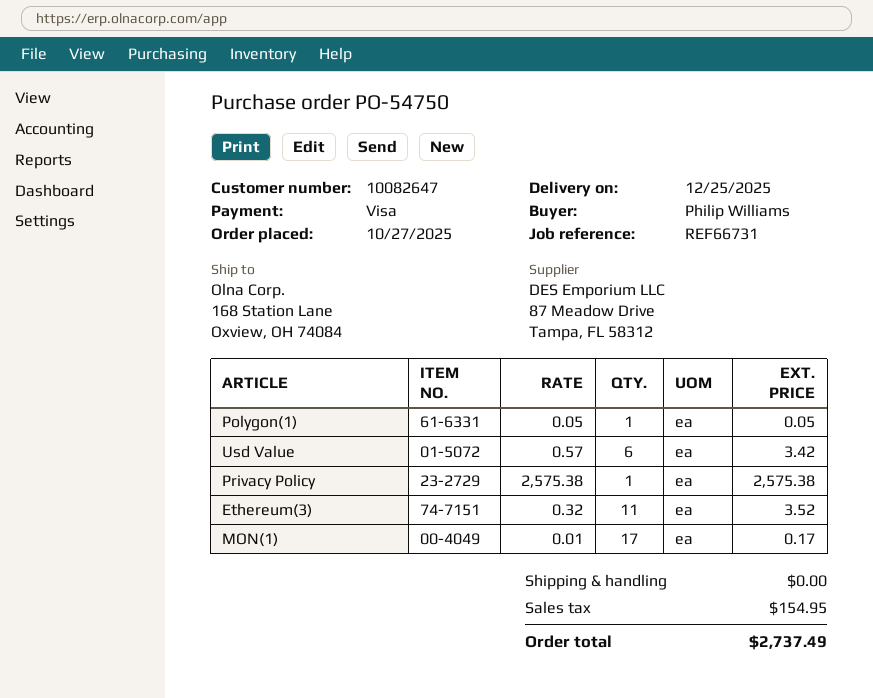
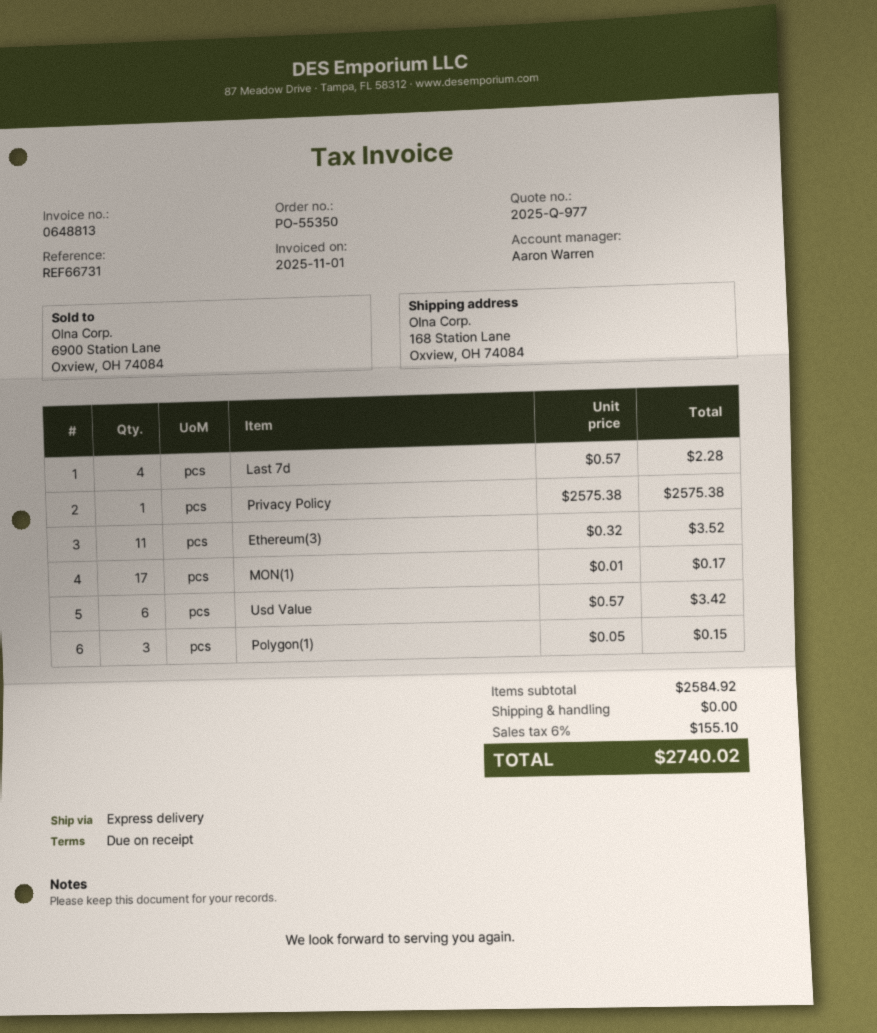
order number: PO-54750 -> PO-55350
Polygon(1): 1 x 0.05 = 0.05 -> 3 x 0.05 = 0.15
Last 7d: none -> 4 x 0.57 = 2.28
tax: 154.95 -> 155.10
total: 2737.49 -> 2740.02

